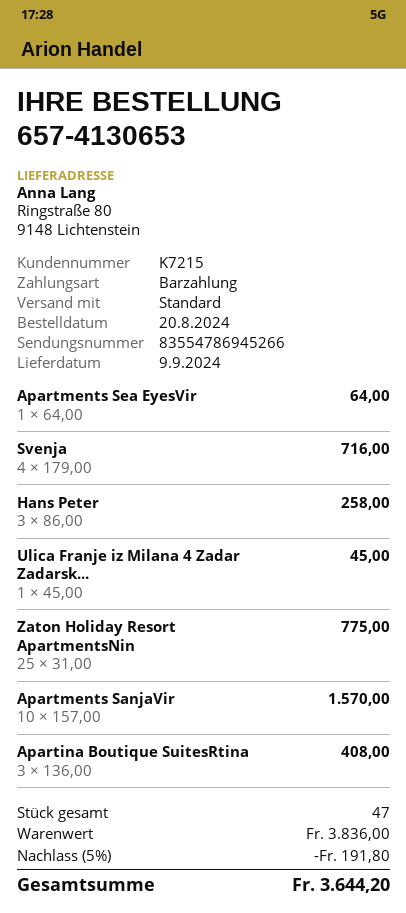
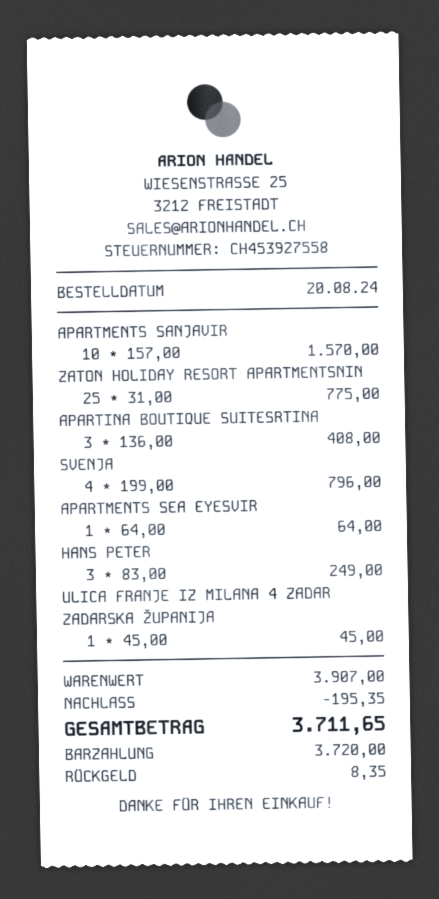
Svenja: 4 x 179.00 = 716.00 -> 4 x 199.00 = 796.00
Hans Peter: 3 x 86.00 = 258.00 -> 3 x 83.00 = 249.00
subtotal: 3836.00 -> 3907.00
discount: 191.80 -> 195.35
total: 3644.20 -> 3711.65

